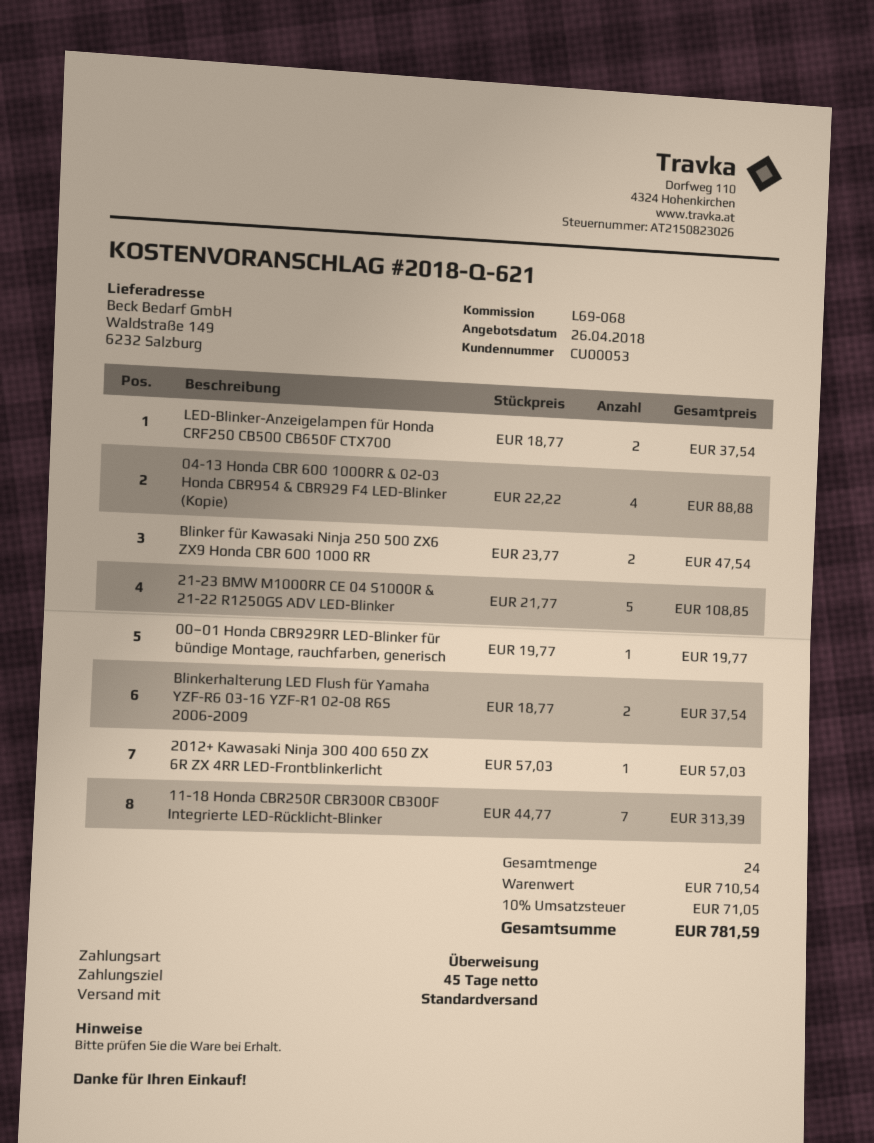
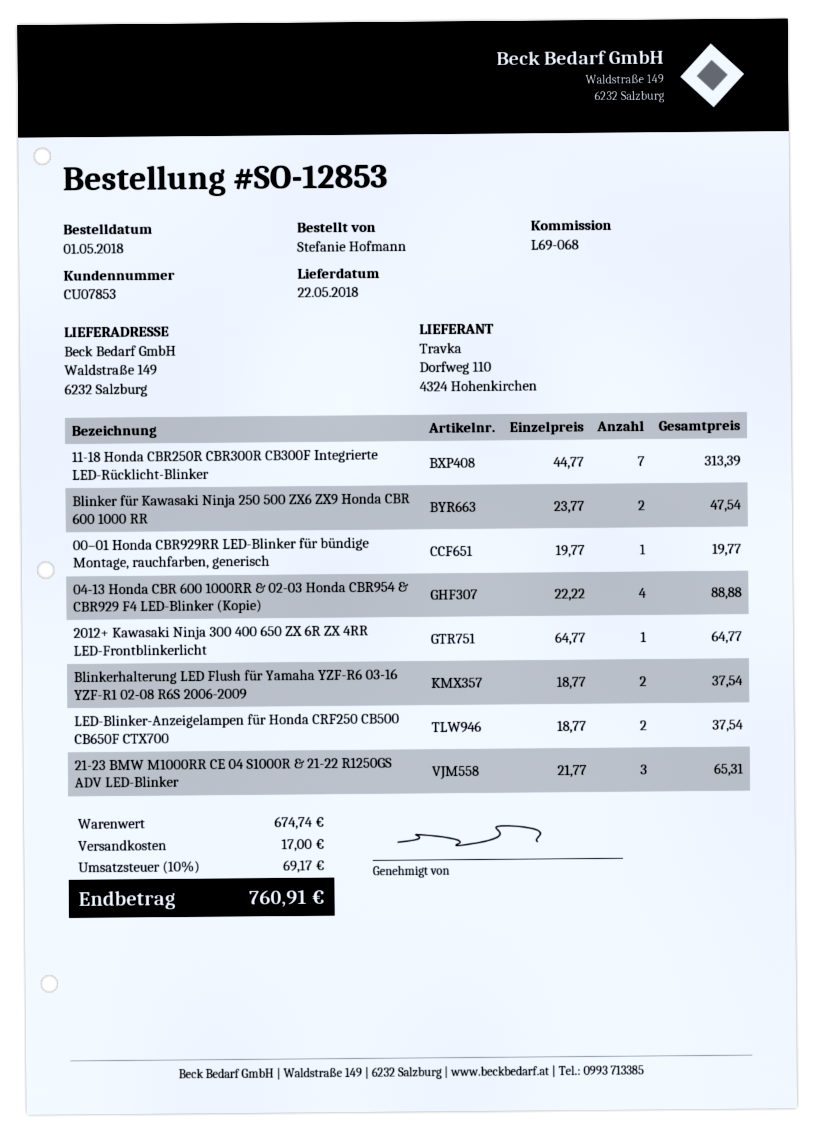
customer number: CU00053 -> CU07853
21-23 BMW M1000RR CE 04 S1000R & 21-22 R1250GS ADV LED-Blinker: 5 x 21.77 = 108.85 -> 3 x 21.77 = 65.31
2012+ Kawasaki Ninja 300 400 650 ZX 6R ZX 4RR LED-Frontblinkerlicht: 1 x 57.03 = 57.03 -> 1 x 64.77 = 64.77
subtotal: 710.54 -> 674.74
shipping: none -> 17.00
tax: 10% = 71.05 -> 10% = 69.17
total: 781.59 -> 760.91

